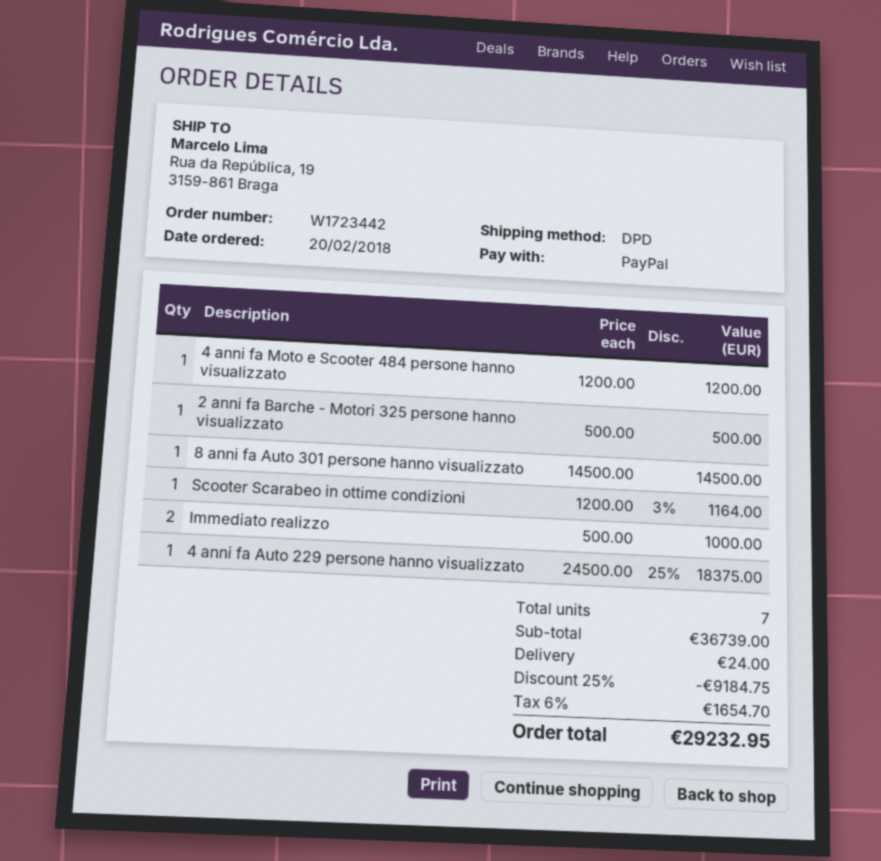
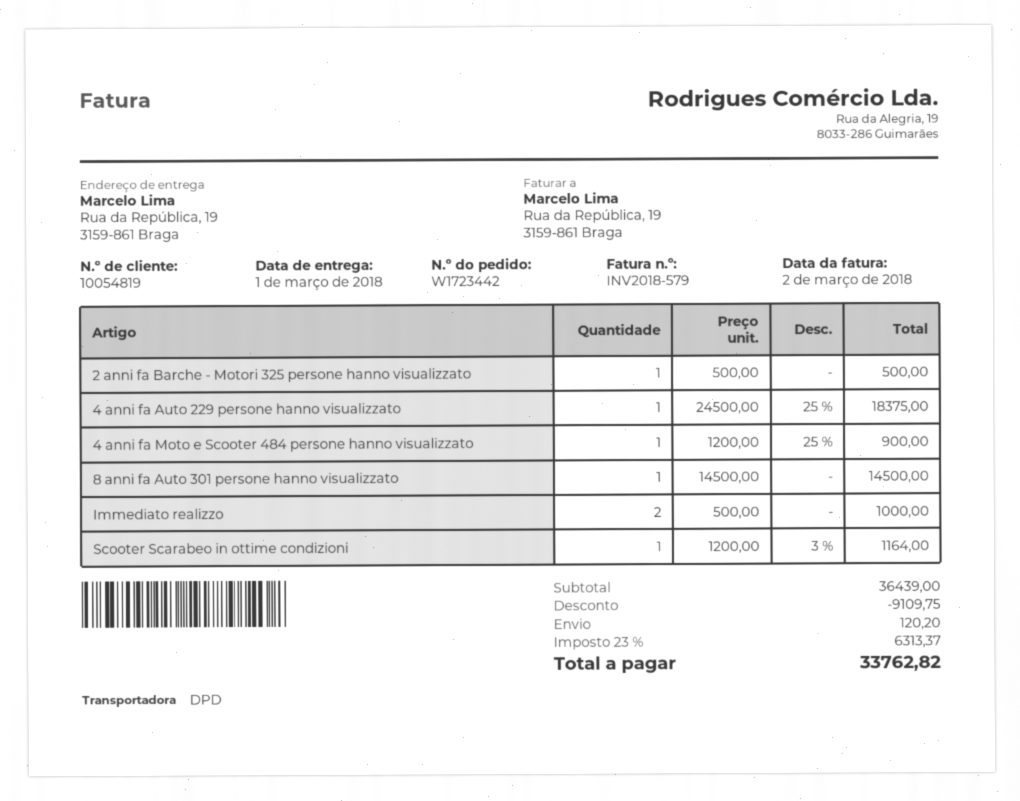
4 anni fa Moto e Scooter 484 persone hanno visualizzato: 1 x 1200.00 = 1200.00 -> 1 x 1200.00 - 25% = 900.00
subtotal: 36739.00 -> 36439.00
discount: 9184.75 -> 9109.75
shipping: 24.00 -> 120.20
tax: 6% = 1654.70 -> 23% = 6313.37
total: 29232.95 -> 33762.82

